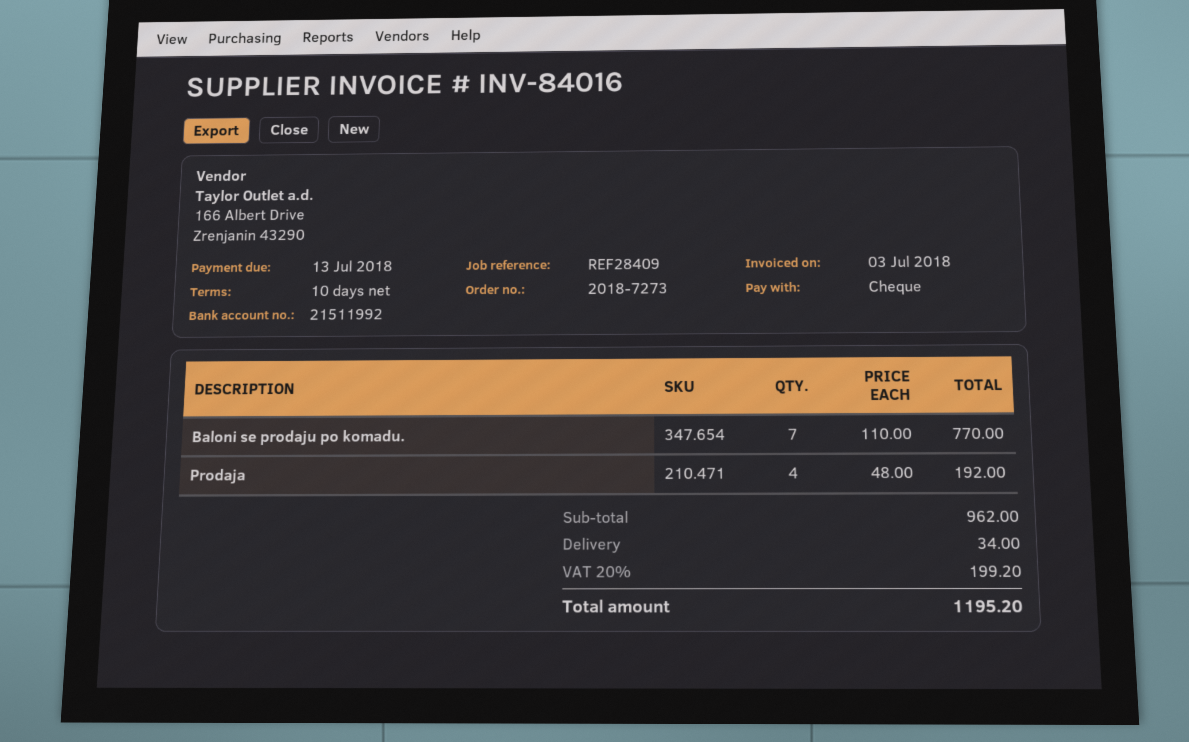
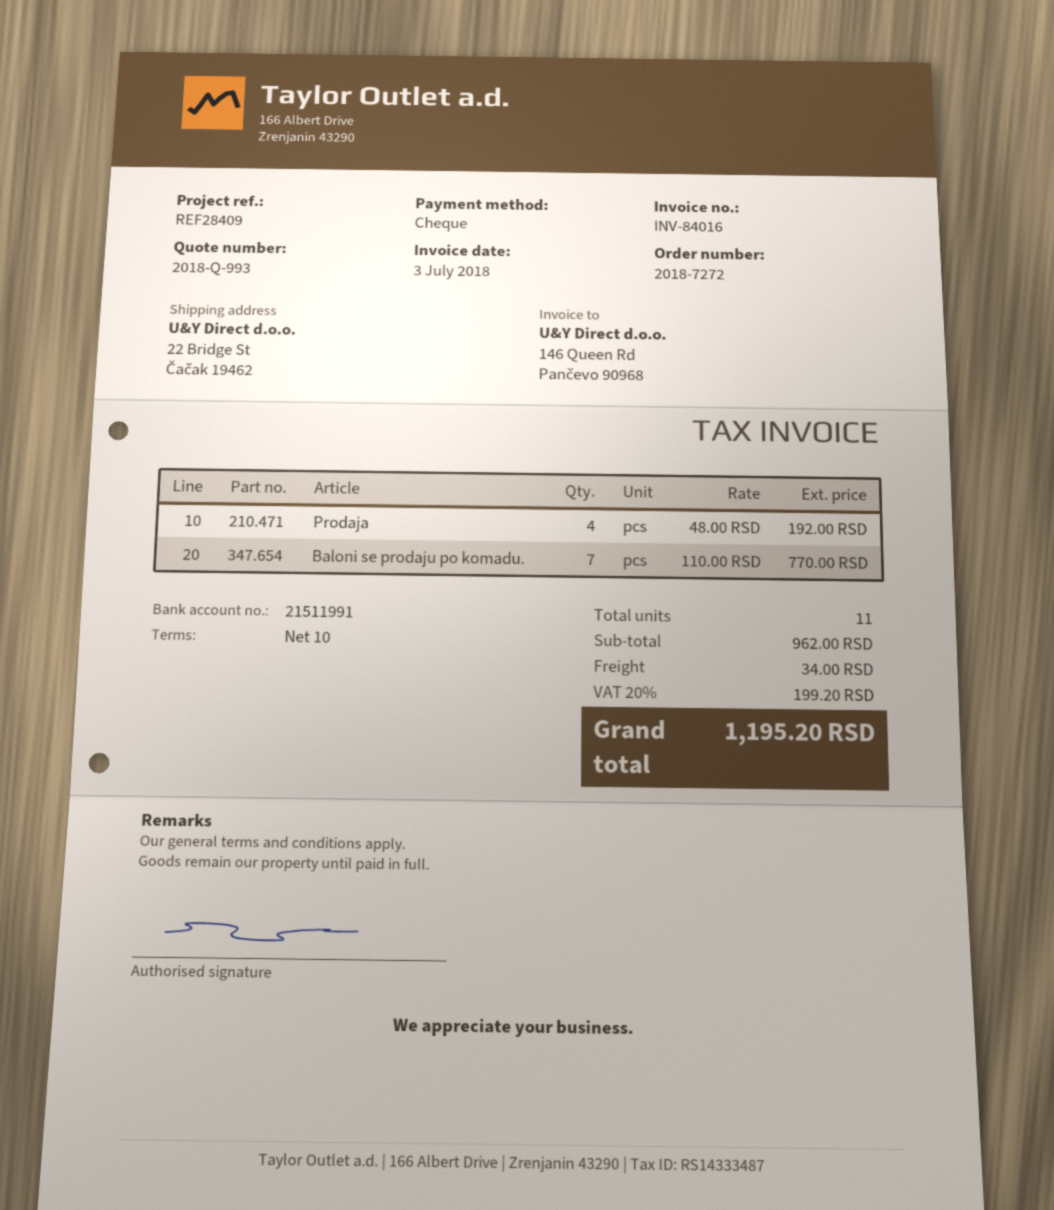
order number: 2018-7273 -> 2018-7272
bank account: 21511992 -> 21511991

